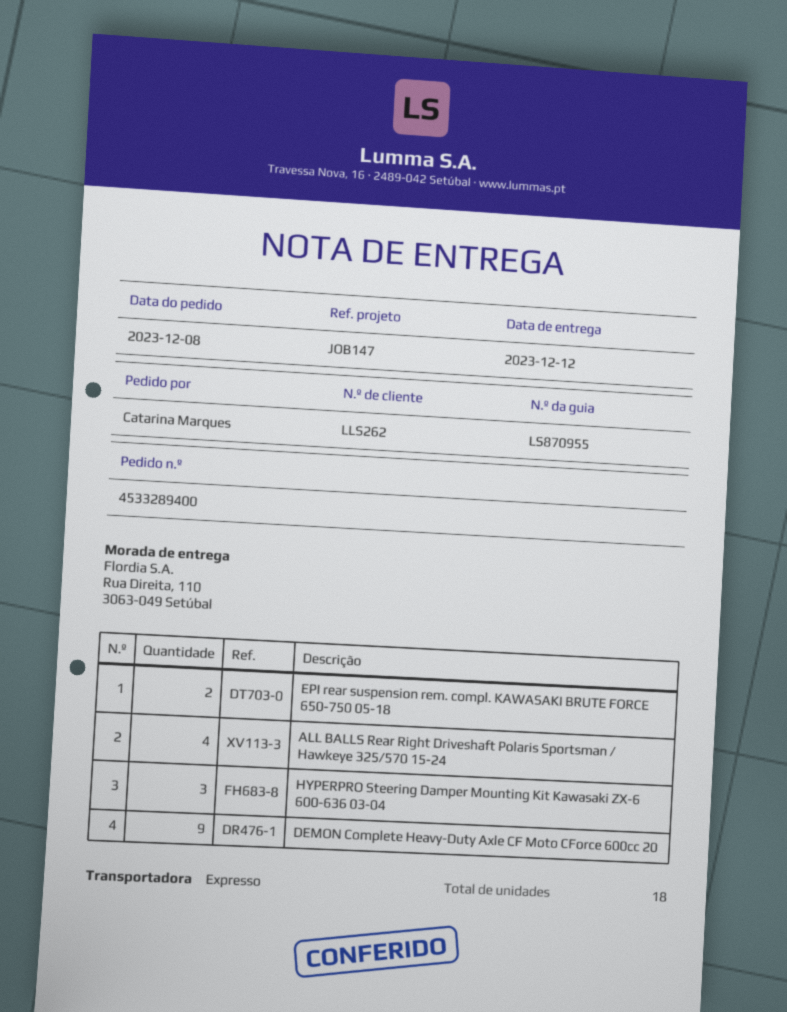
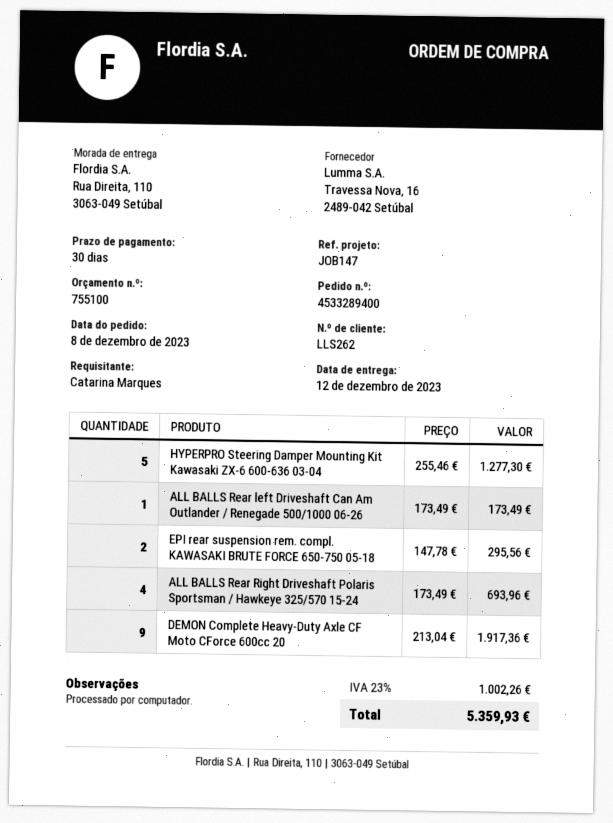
HYPERPRO Steering Damper Mounting Kit Kawasaki ZX-6 600-636 03-04: 3 -> 5
ALL BALLS Rear left Driveshaft Can Am Outlander / Renegade 500/1000 06-26: none -> 1

